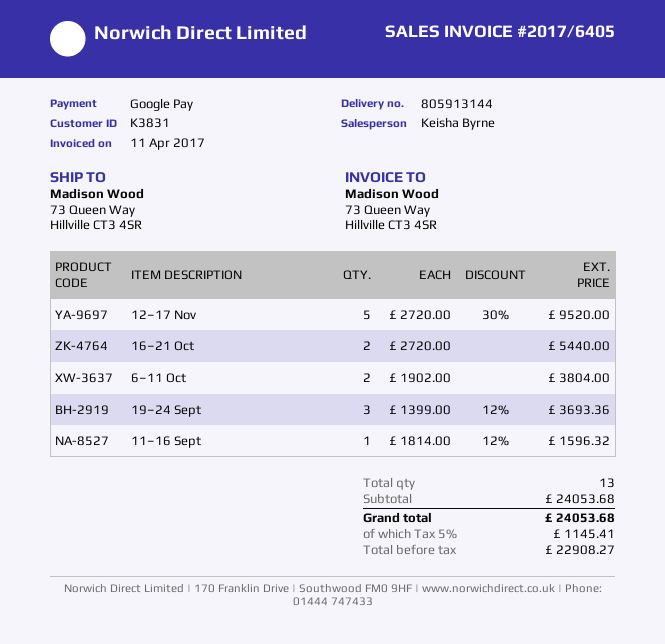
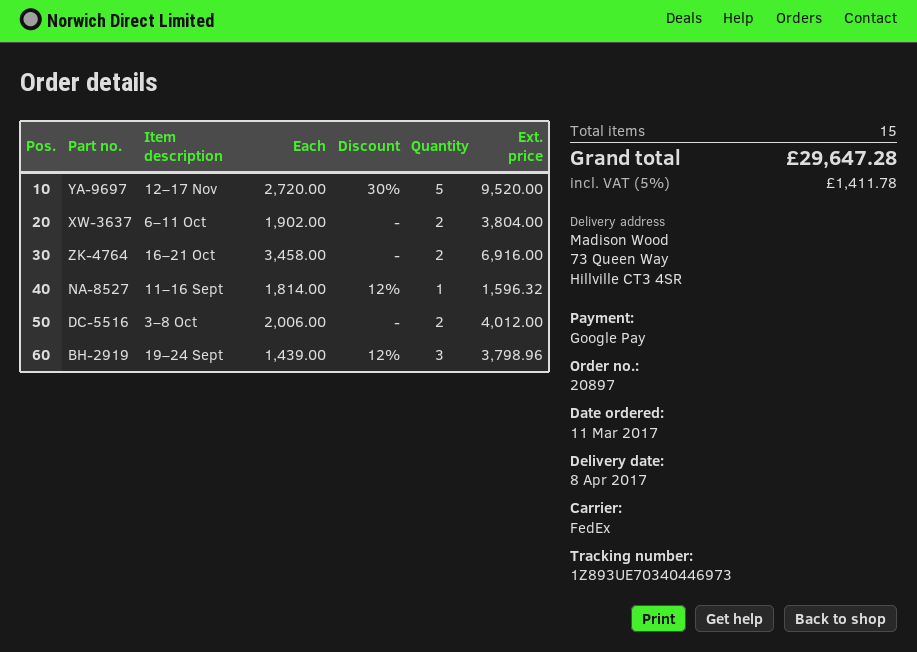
16–21 Oct: 2 x 2720.00 = 5440.00 -> 2 x 3458.00 = 6916.00
19–24 Sept: 3 x 1399.00 - 12% = 3693.36 -> 3 x 1439.00 - 12% = 3798.96
3–8 Oct: none -> 2 x 2006.00 = 4012.00
total quantity: 13 -> 15
tax: 5% = 1145.41 -> 5% = 1411.78
total: 24053.68 -> 29647.28

